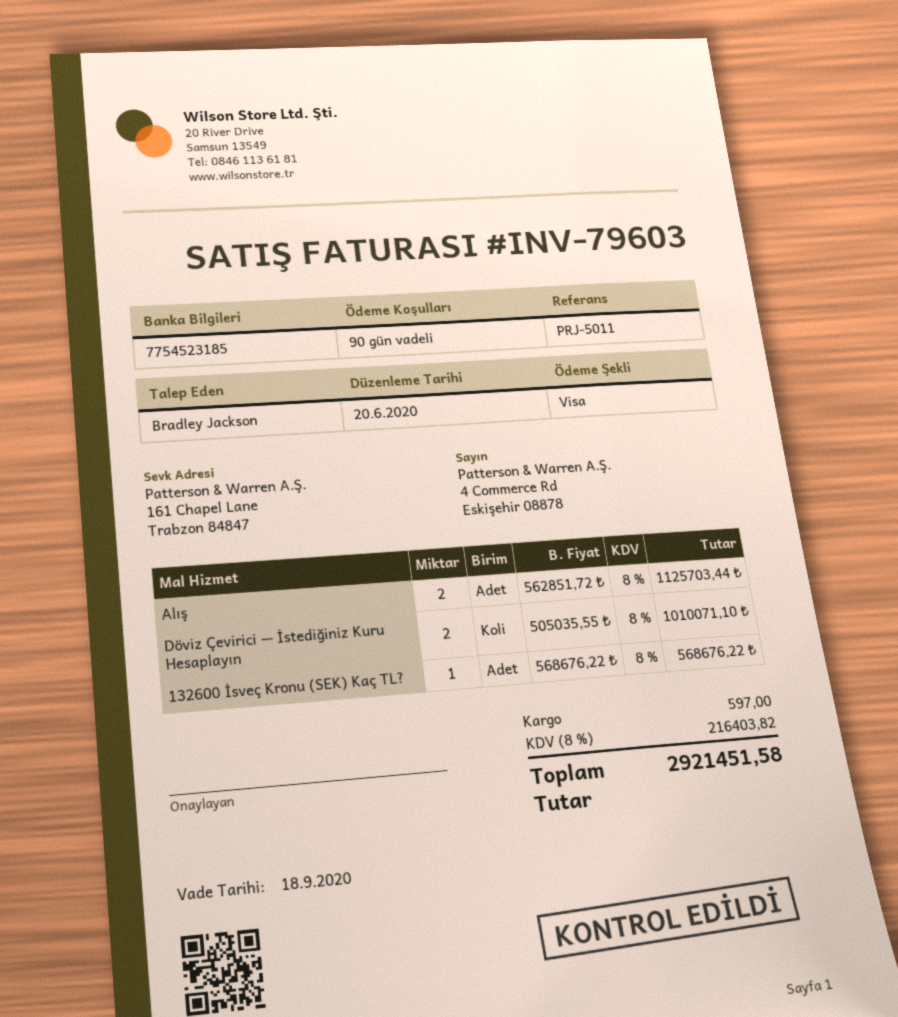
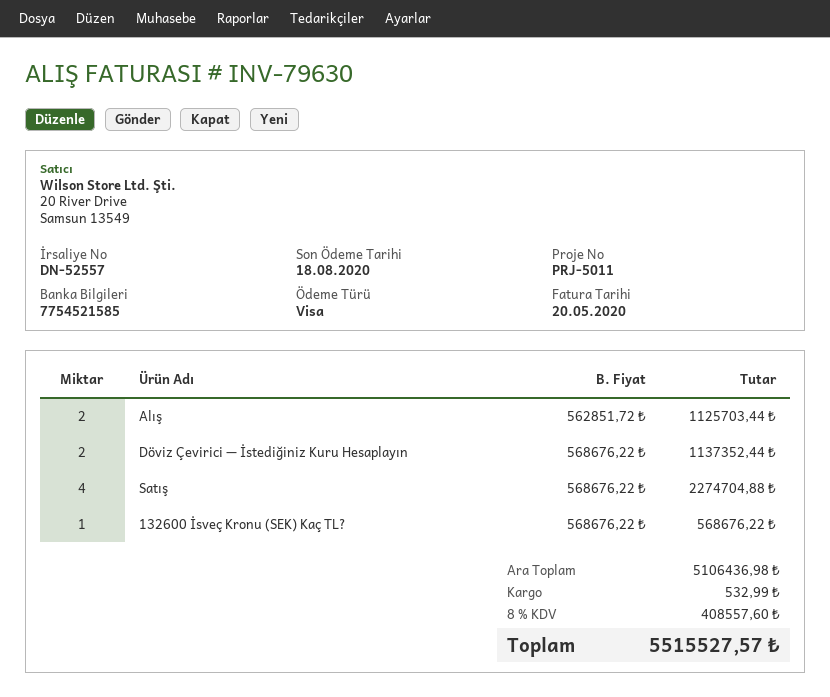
invoice number: INV-79603 -> INV-79630
invoice date: 2020-06-20 -> 2020-05-20
due date: 2020-09-18 -> 2020-08-18
bank account: 7754523185 -> 7754521585
Döviz Çevirici — İstediğiniz Kuru Hesaplayın: 2 x 505035.55 = 1010071.10 -> 2 x 568676.22 = 1137352.44
Satış: none -> 4 x 568676.22 = 2274704.88
shipping: 597.00 -> 532.99
tax: 8% = 216403.82 -> 8% = 408557.60
total: 2921451.58 -> 5515527.57

